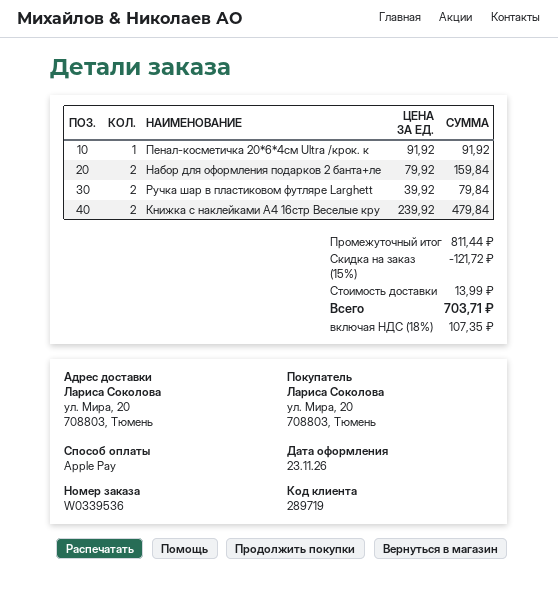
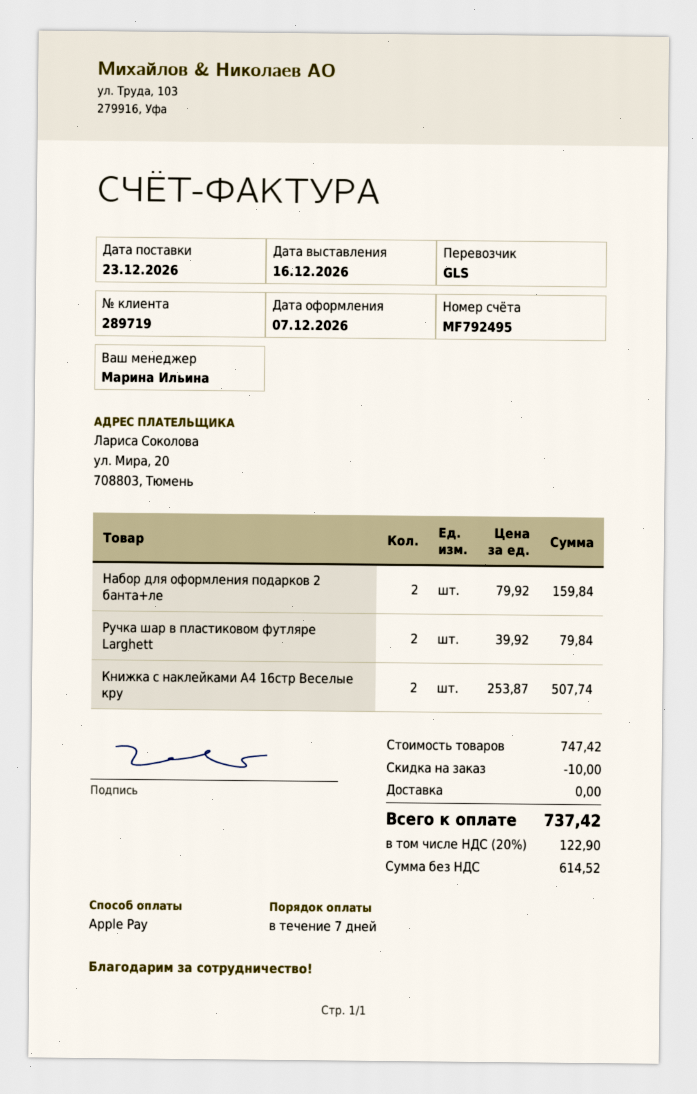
order date: 2026-11-23 -> 2026-12-07
Пенал-косметичка 20*6*4см Ultra /крок. к: 1 x 91.92 = 91.92 -> none
Книжка с наклейками А4 16стр Веселые кру: 2 x 239.92 = 479.84 -> 2 x 253.87 = 507.74
subtotal: 811.44 -> 747.42
discount: 121.72 -> 10.00
shipping: 13.99 -> 0.00
tax: 18% = 107.35 -> 20% = 122.90
total: 703.71 -> 737.42

